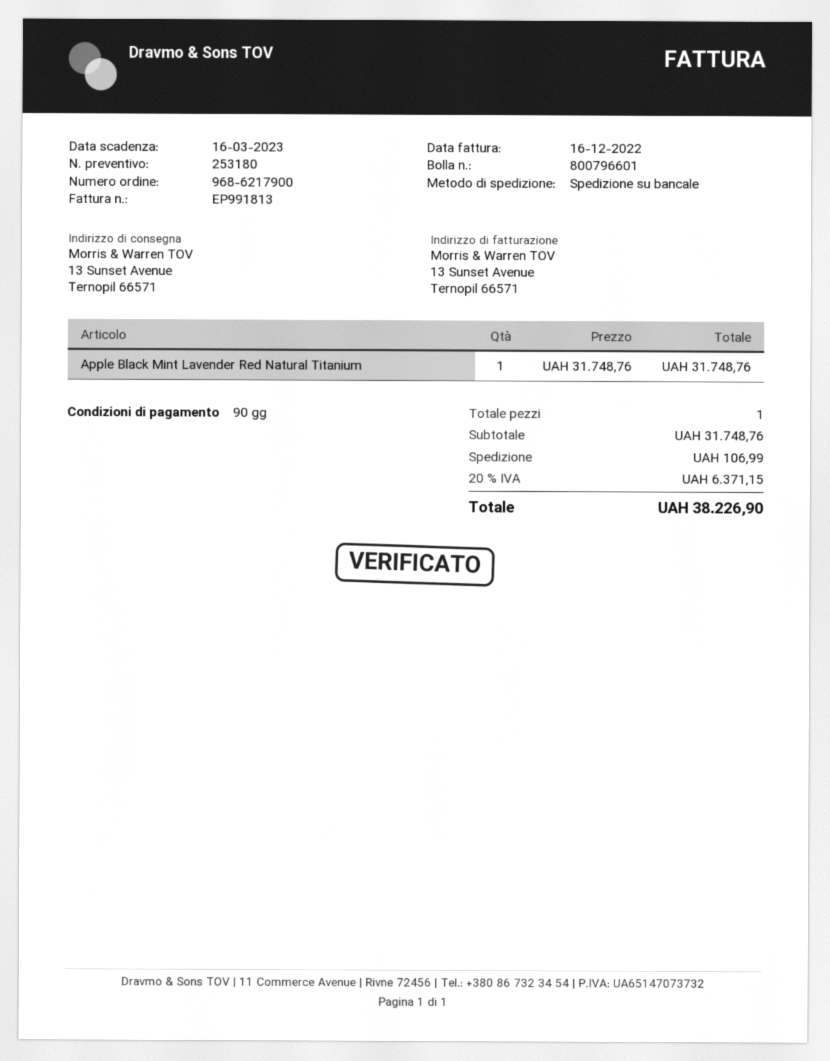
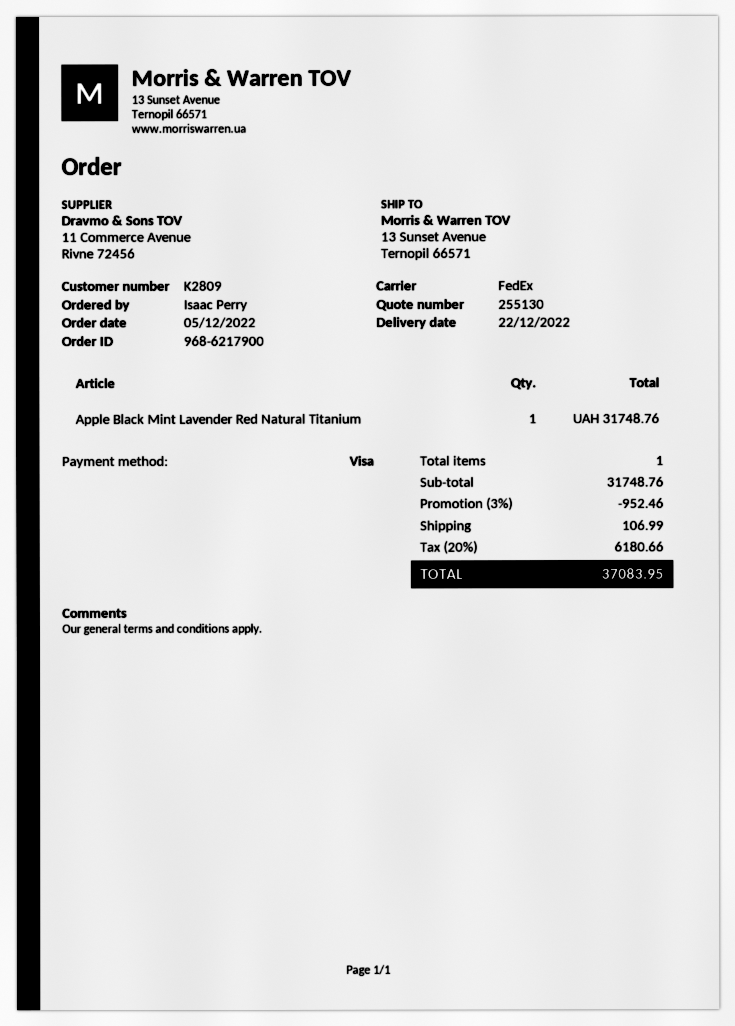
quote number: 253180 -> 255130
shipping method: pallet freight -> FedEx
discount: none -> 3% = 952.46
tax: 20% = 6371.15 -> 20% = 6180.66
total: 38226.90 -> 37083.95

